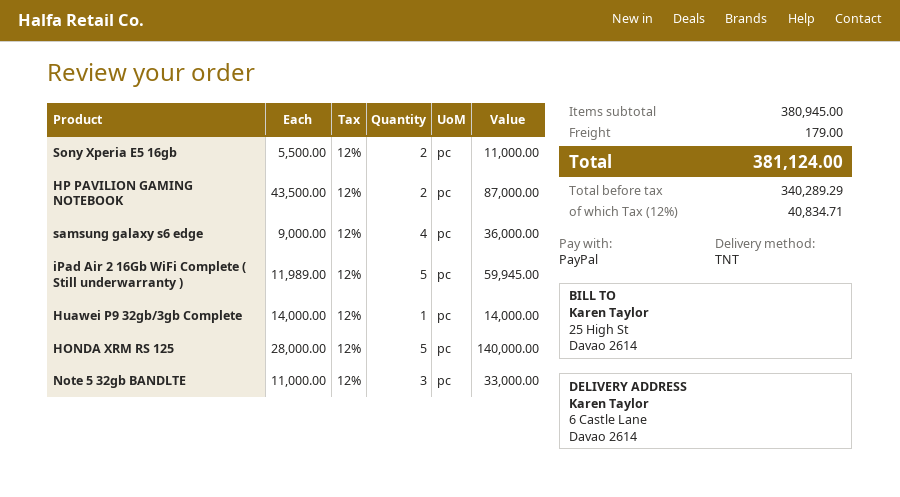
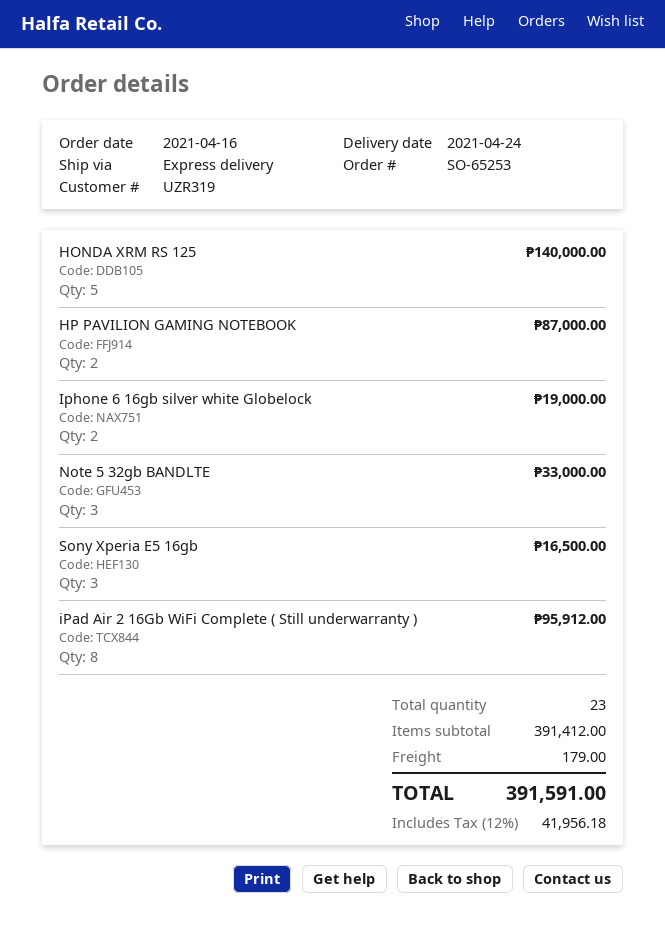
shipping method: TNT -> express
Sony Xperia E5 16gb: 2 for 11000.00 -> 3 for 16500.00
samsung galaxy s6 edge: 4 for 36000.00 -> none
iPad Air 2 16Gb WiFi Complete ( Still underwarranty ): 5 for 59945.00 -> 8 for 95912.00
Huawei P9 32gb/3gb Complete: 1 for 14000.00 -> none
Iphone 6 16gb silver white Globelock: none -> 2 for 19000.00
subtotal: 380945.00 -> 391412.00
tax: 12% = 40834.71 -> 12% = 41956.18
total: 381124.00 -> 391591.00

